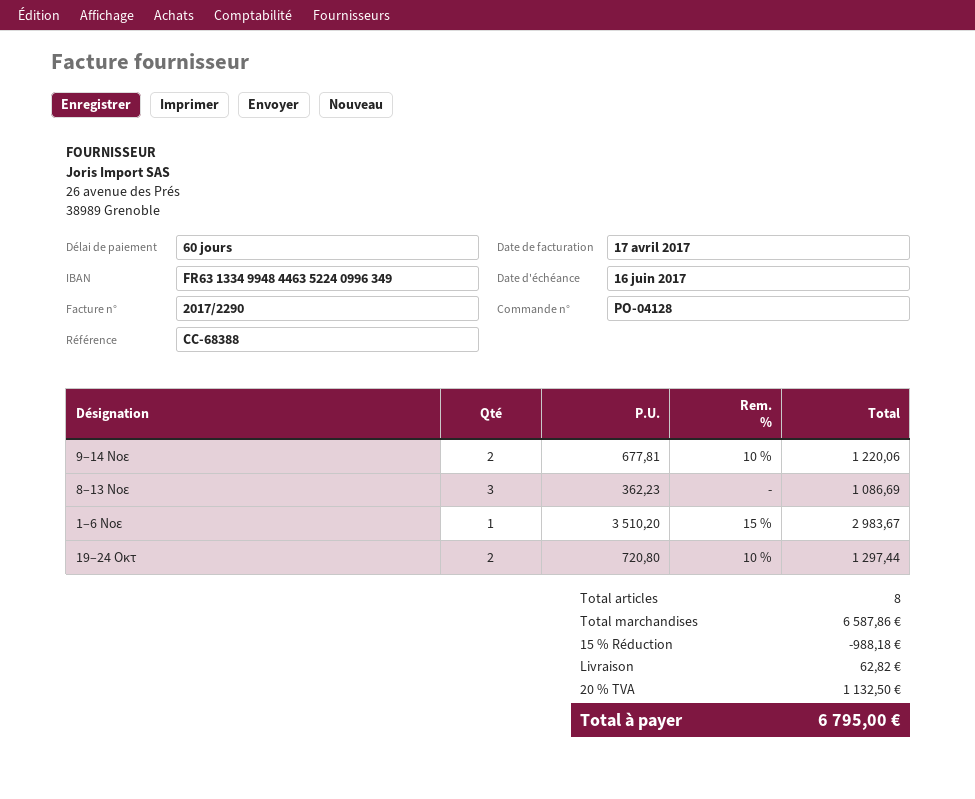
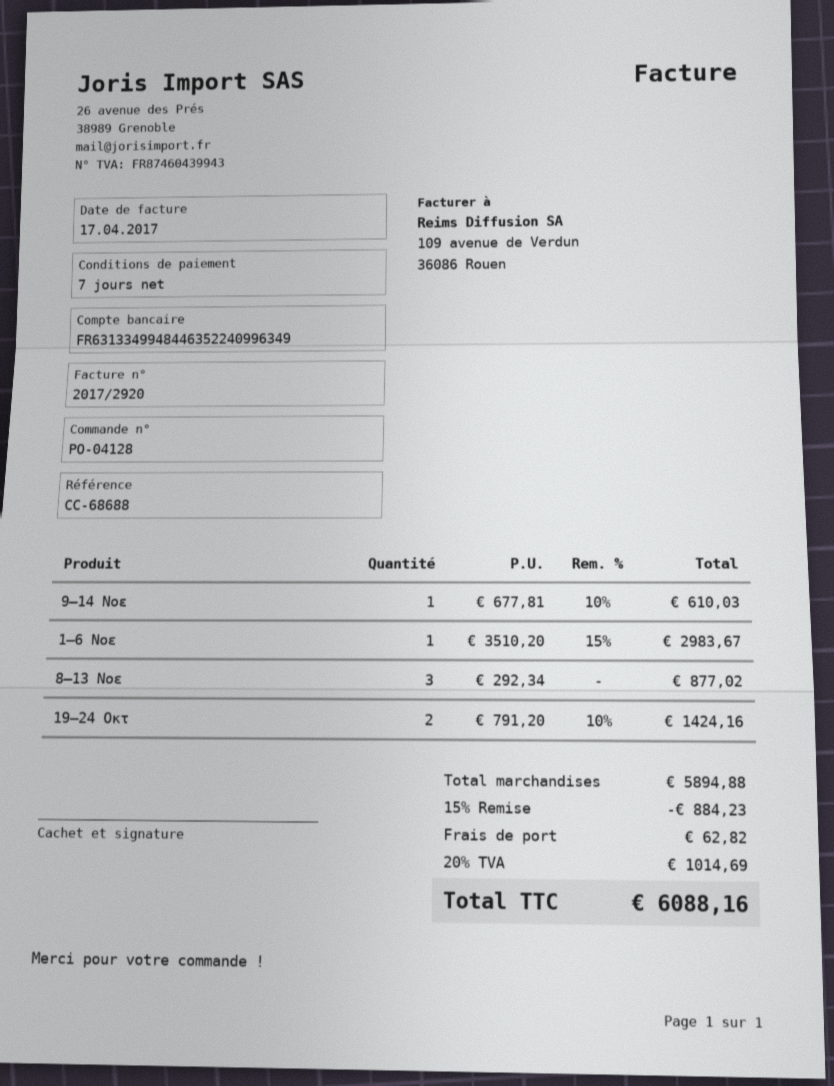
invoice number: 2017/2290 -> 2017/2920
payment terms: 60 days -> 7 days
reference: CC-68388 -> CC-68688
9–14 Νοε: 2 x 677.81 - 10% = 1220.06 -> 1 x 677.81 - 10% = 610.03
8–13 Νοε: 3 x 362.23 = 1086.69 -> 3 x 292.34 = 877.02
19–24 Οκτ: 2 x 720.80 - 10% = 1297.44 -> 2 x 791.20 - 10% = 1424.16
subtotal: 6587.86 -> 5894.88
discount: 15% = 988.18 -> 15% = 884.23
tax: 20% = 1132.50 -> 20% = 1014.69
total: 6795.00 -> 6088.16

